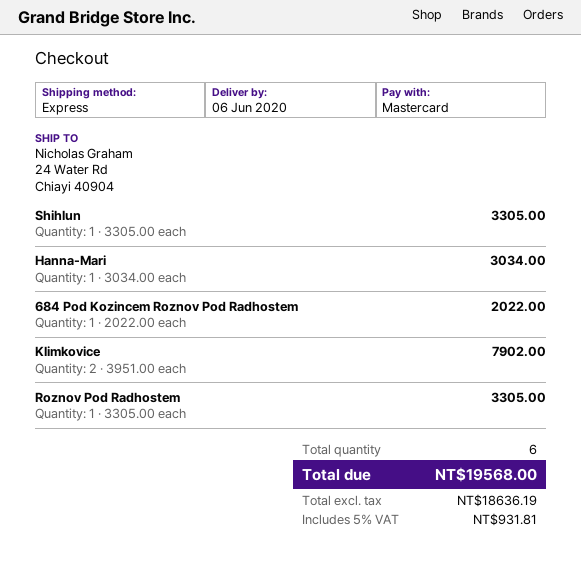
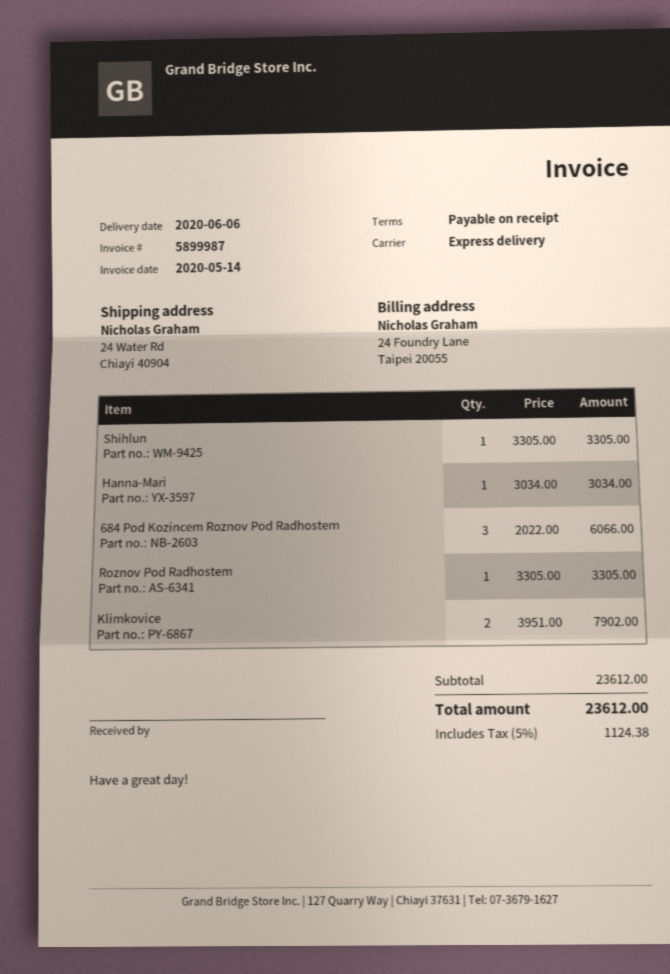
684 Pod Kozincem Roznov Pod Radhostem: 1 x 2022.00 = 2022.00 -> 3 x 2022.00 = 6066.00
tax: 5% = 931.81 -> 5% = 1124.38
total: 19568.00 -> 23612.00

